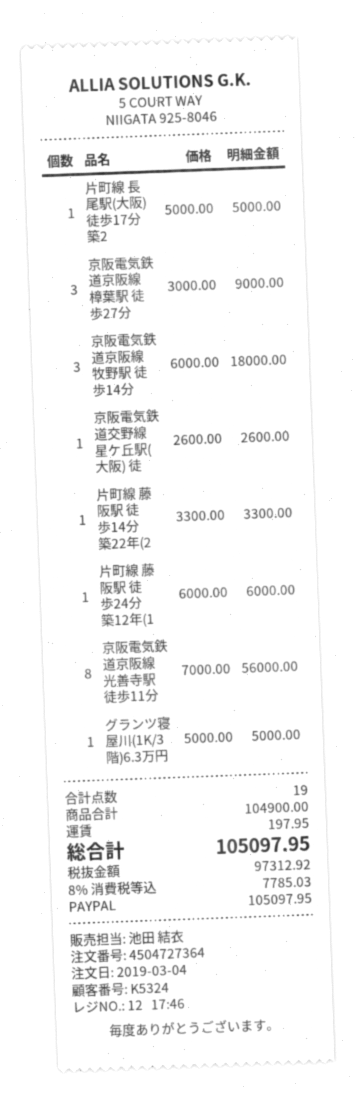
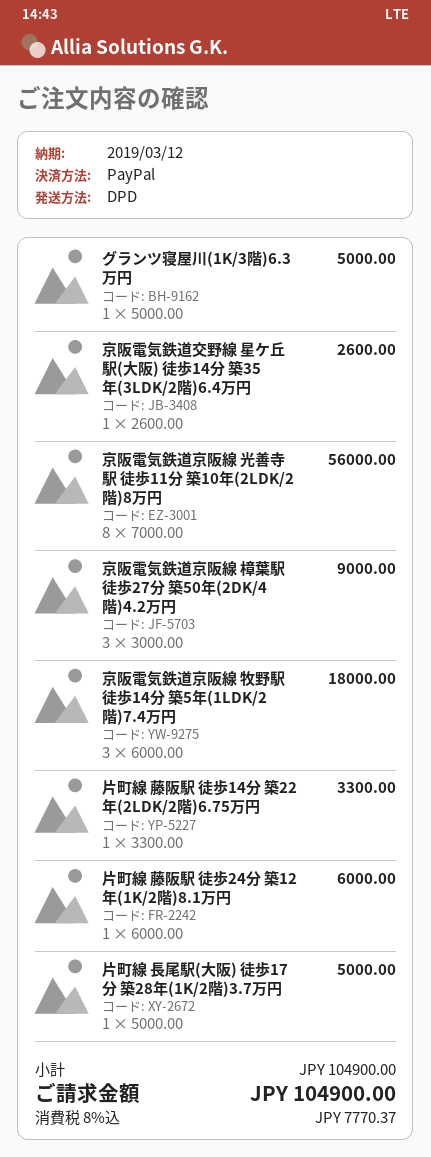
shipping: 197.95 -> none
tax: 8% = 7785.03 -> 8% = 7770.37
total: 105097.95 -> 104900.00

